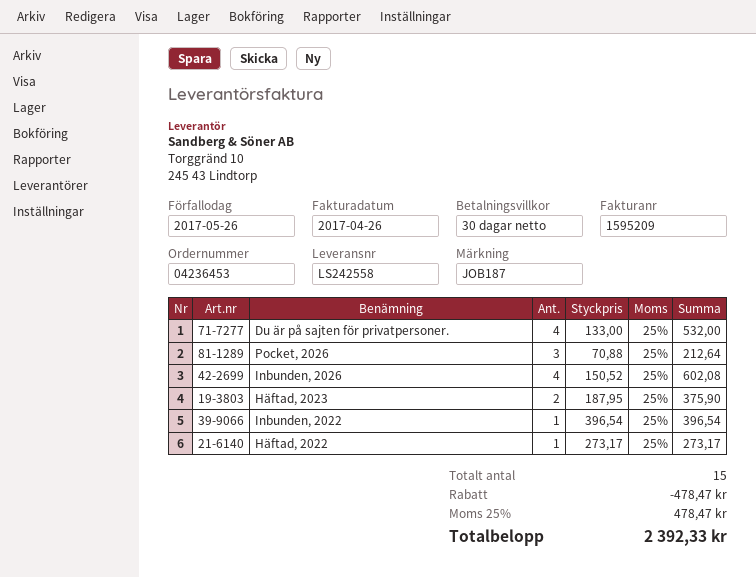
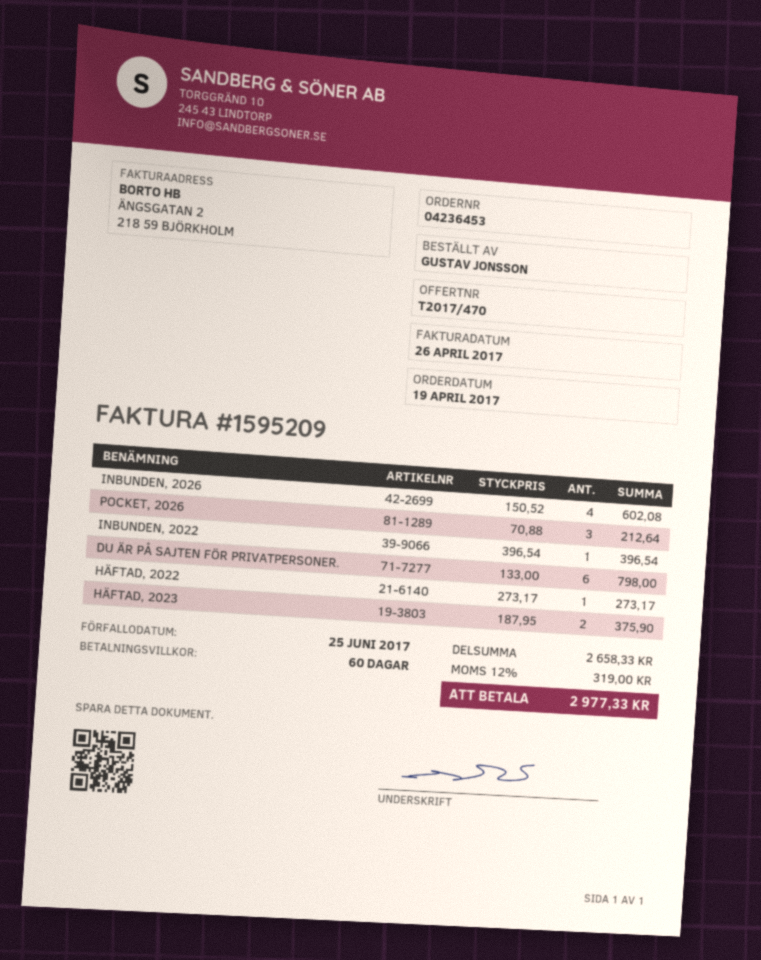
payment terms: 30 days -> 60 days
due date: 2017-05-26 -> 2017-06-25
Du är på sajten för privatpersoner.: 4 x 133.00 = 532.00 -> 6 x 133.00 = 798.00
discount: 478.47 -> none
tax: 25% = 478.47 -> 12% = 319.00
total: 2392.33 -> 2977.33

